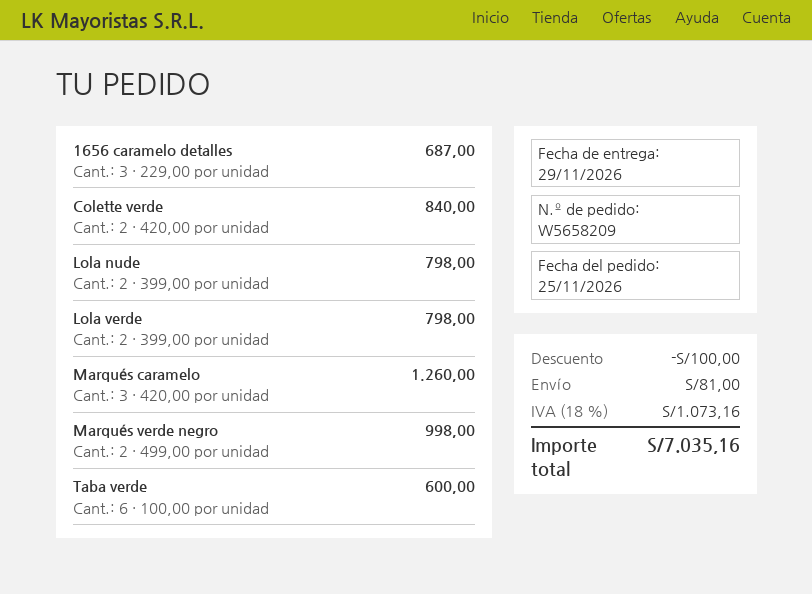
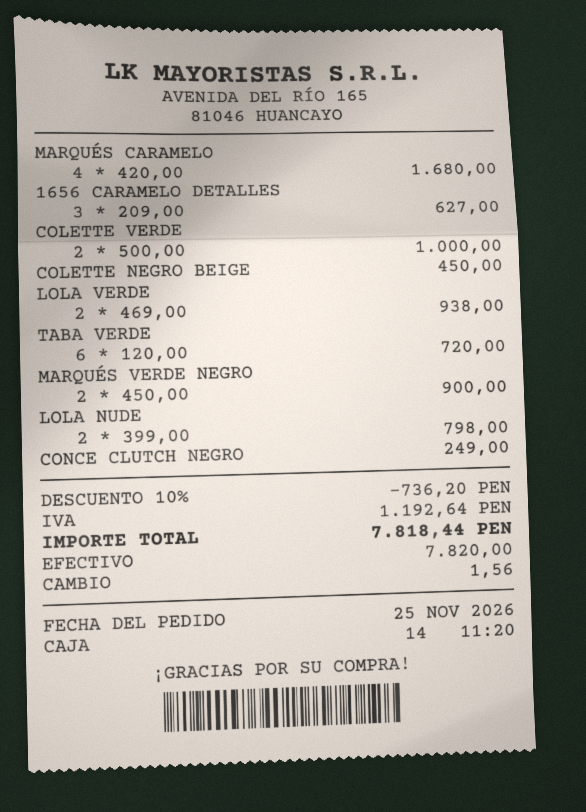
1656 caramelo detalles: 3 x 229.00 = 687.00 -> 3 x 209.00 = 627.00
Colette verde: 2 x 420.00 = 840.00 -> 2 x 500.00 = 1000.00
Lola verde: 2 x 399.00 = 798.00 -> 2 x 469.00 = 938.00
Marqués caramelo: 3 x 420.00 = 1260.00 -> 4 x 420.00 = 1680.00
Marqués verde negro: 2 x 499.00 = 998.00 -> 2 x 450.00 = 900.00
Taba verde: 6 x 100.00 = 600.00 -> 6 x 120.00 = 720.00
COLETTE NEGRO BEIGE: none -> 1 x 450.00 = 450.00
CONCE CLUTCH NEGRO: none -> 1 x 249.00 = 249.00
discount: 100.00 -> 736.20
shipping: 81.00 -> none
tax: 1073.16 -> 1192.64
total: 7035.16 -> 7818.44

